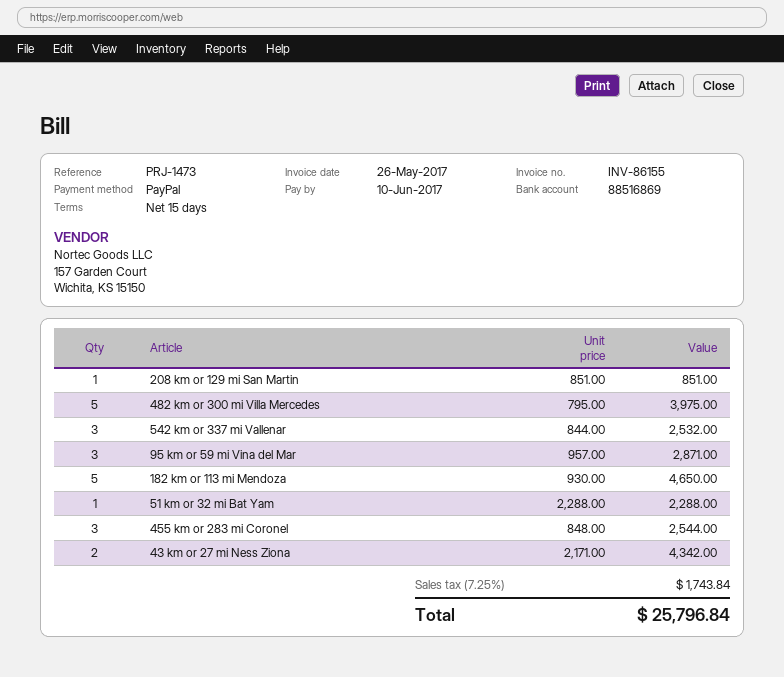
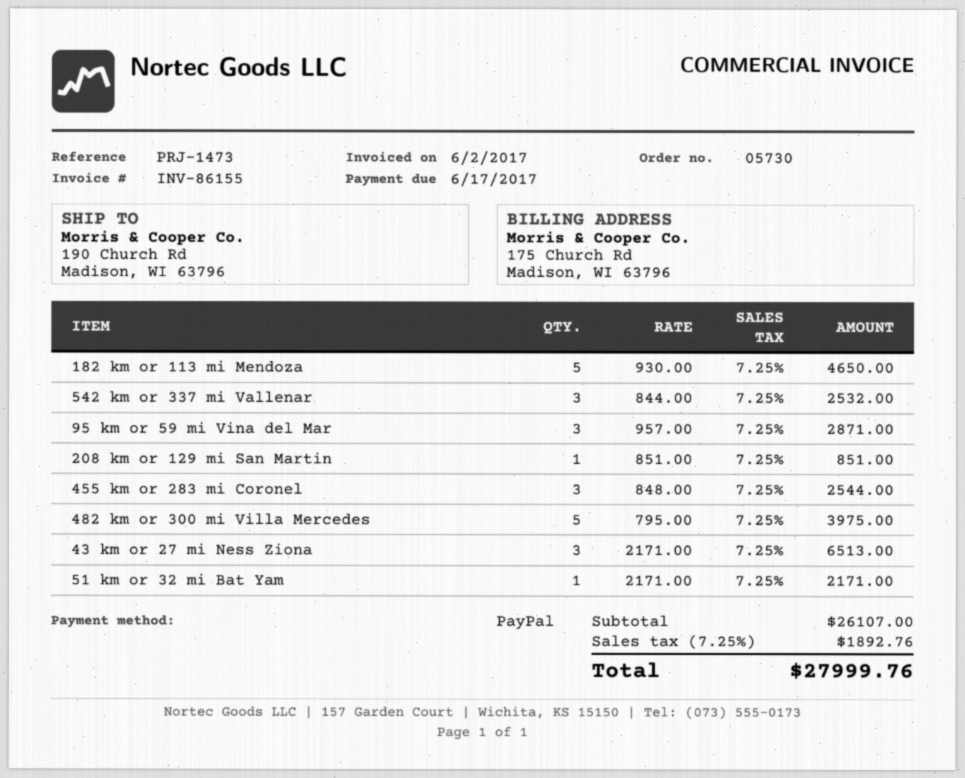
invoice date: 2017-05-26 -> 2017-06-02
due date: 2017-06-10 -> 2017-06-17
51 km or 32 mi Bat Yam: 1 x 2288.00 = 2288.00 -> 1 x 2171.00 = 2171.00
43 km or 27 mi Ness Ziona: 2 x 2171.00 = 4342.00 -> 3 x 2171.00 = 6513.00
tax: 7.25% = 1743.84 -> 7.25% = 1892.76
total: 25796.84 -> 27999.76

